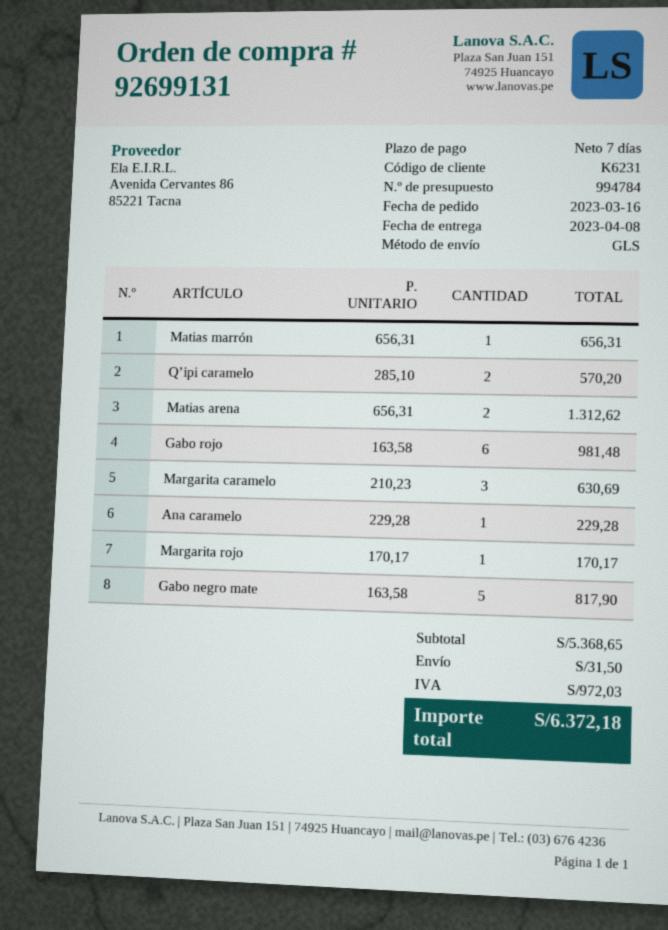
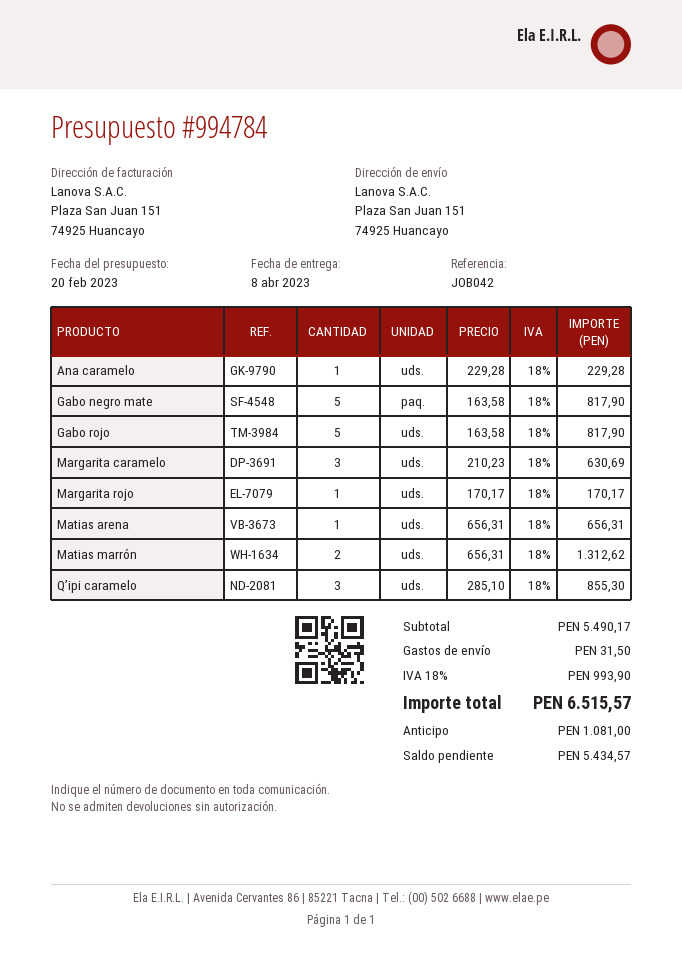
Matias marrón: 1 x 656.31 = 656.31 -> 2 x 656.31 = 1312.62
Q’ipi caramelo: 2 x 285.10 = 570.20 -> 3 x 285.10 = 855.30
Matias arena: 2 x 656.31 = 1312.62 -> 1 x 656.31 = 656.31
Gabo rojo: 6 x 163.58 = 981.48 -> 5 x 163.58 = 817.90
subtotal: 5368.65 -> 5490.17
tax: 972.03 -> 993.90
total: 6372.18 -> 6515.57

